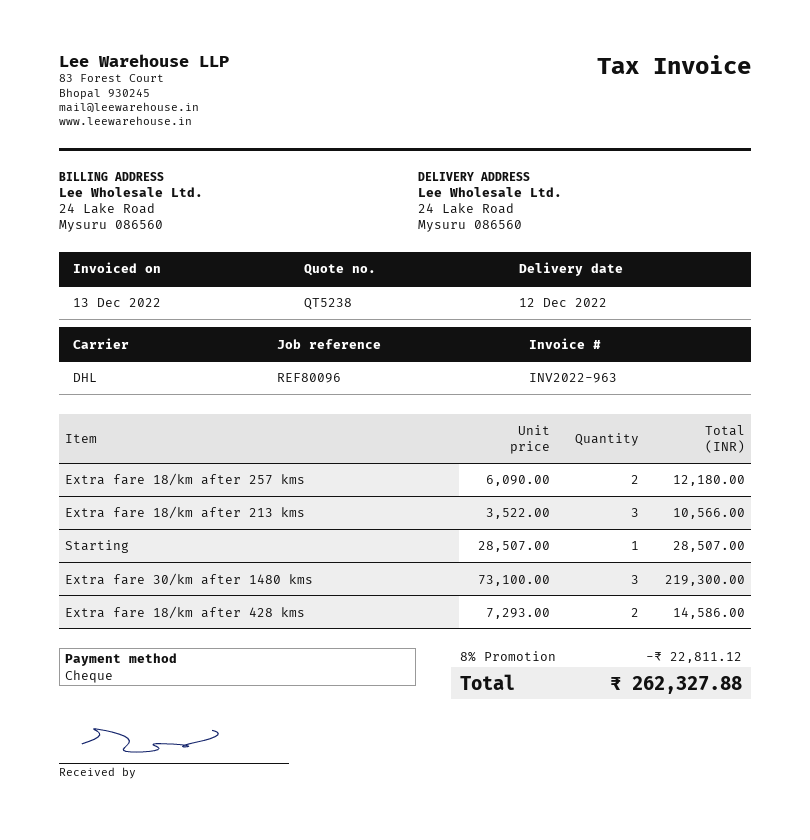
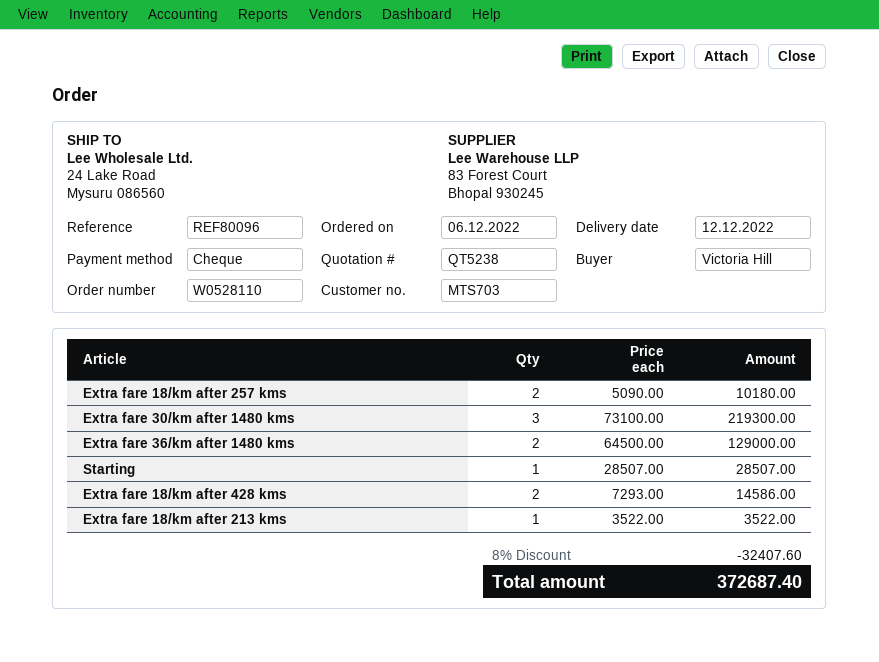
Extra fare 18/km after 257 kms: 2 x 6090.00 = 12180.00 -> 2 x 5090.00 = 10180.00
Extra fare 18/km after 213 kms: 3 x 3522.00 = 10566.00 -> 1 x 3522.00 = 3522.00
Extra fare 36/km after 1480 kms: none -> 2 x 64500.00 = 129000.00
discount: 8% = 22811.12 -> 8% = 32407.60
total: 262327.88 -> 372687.40

